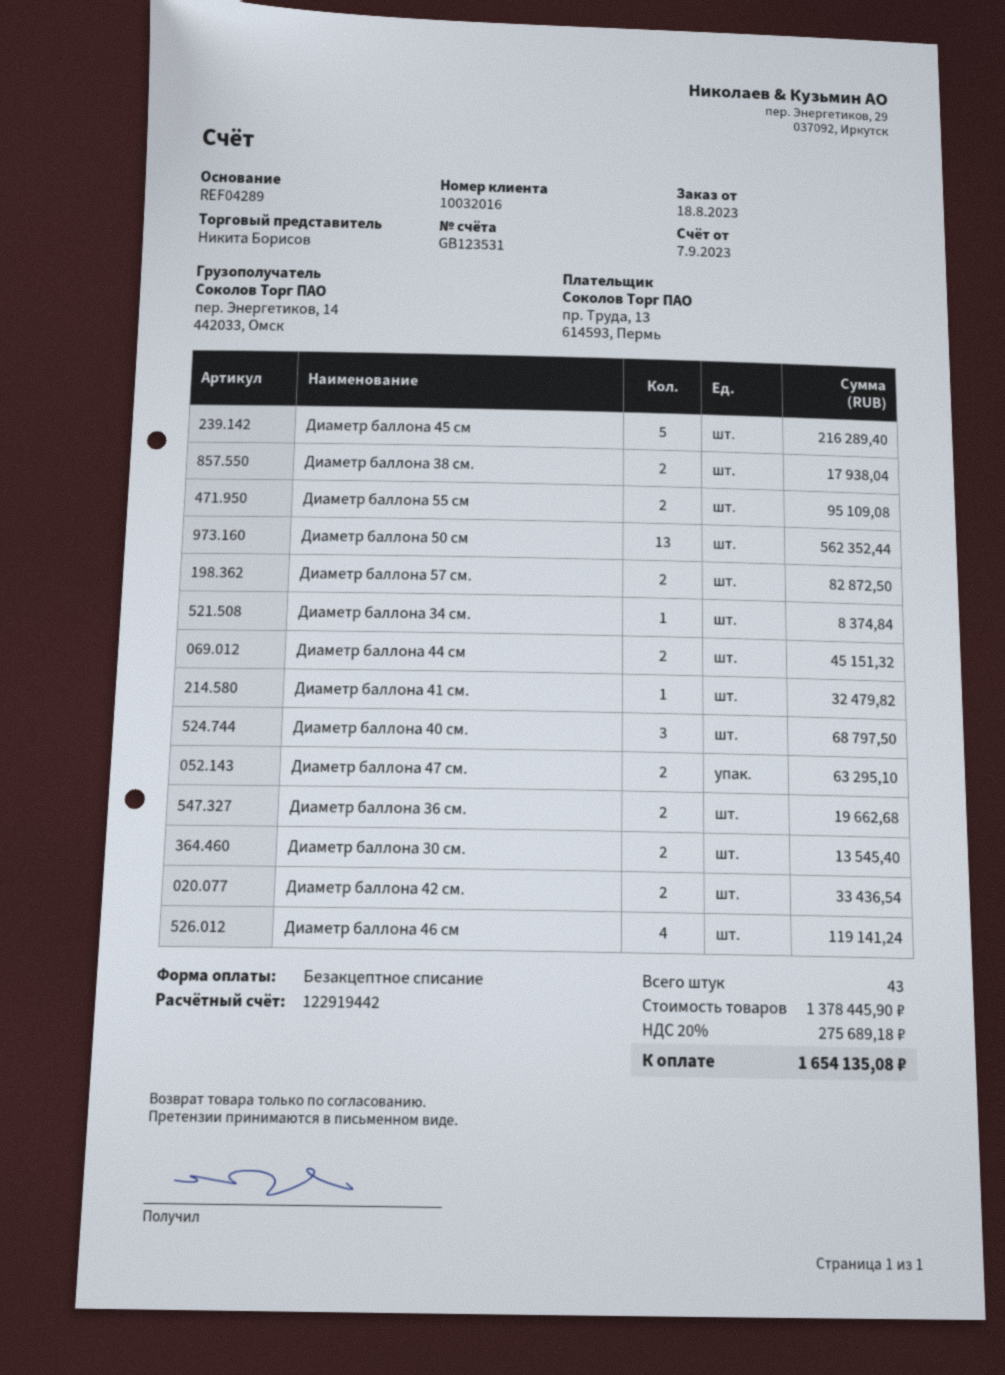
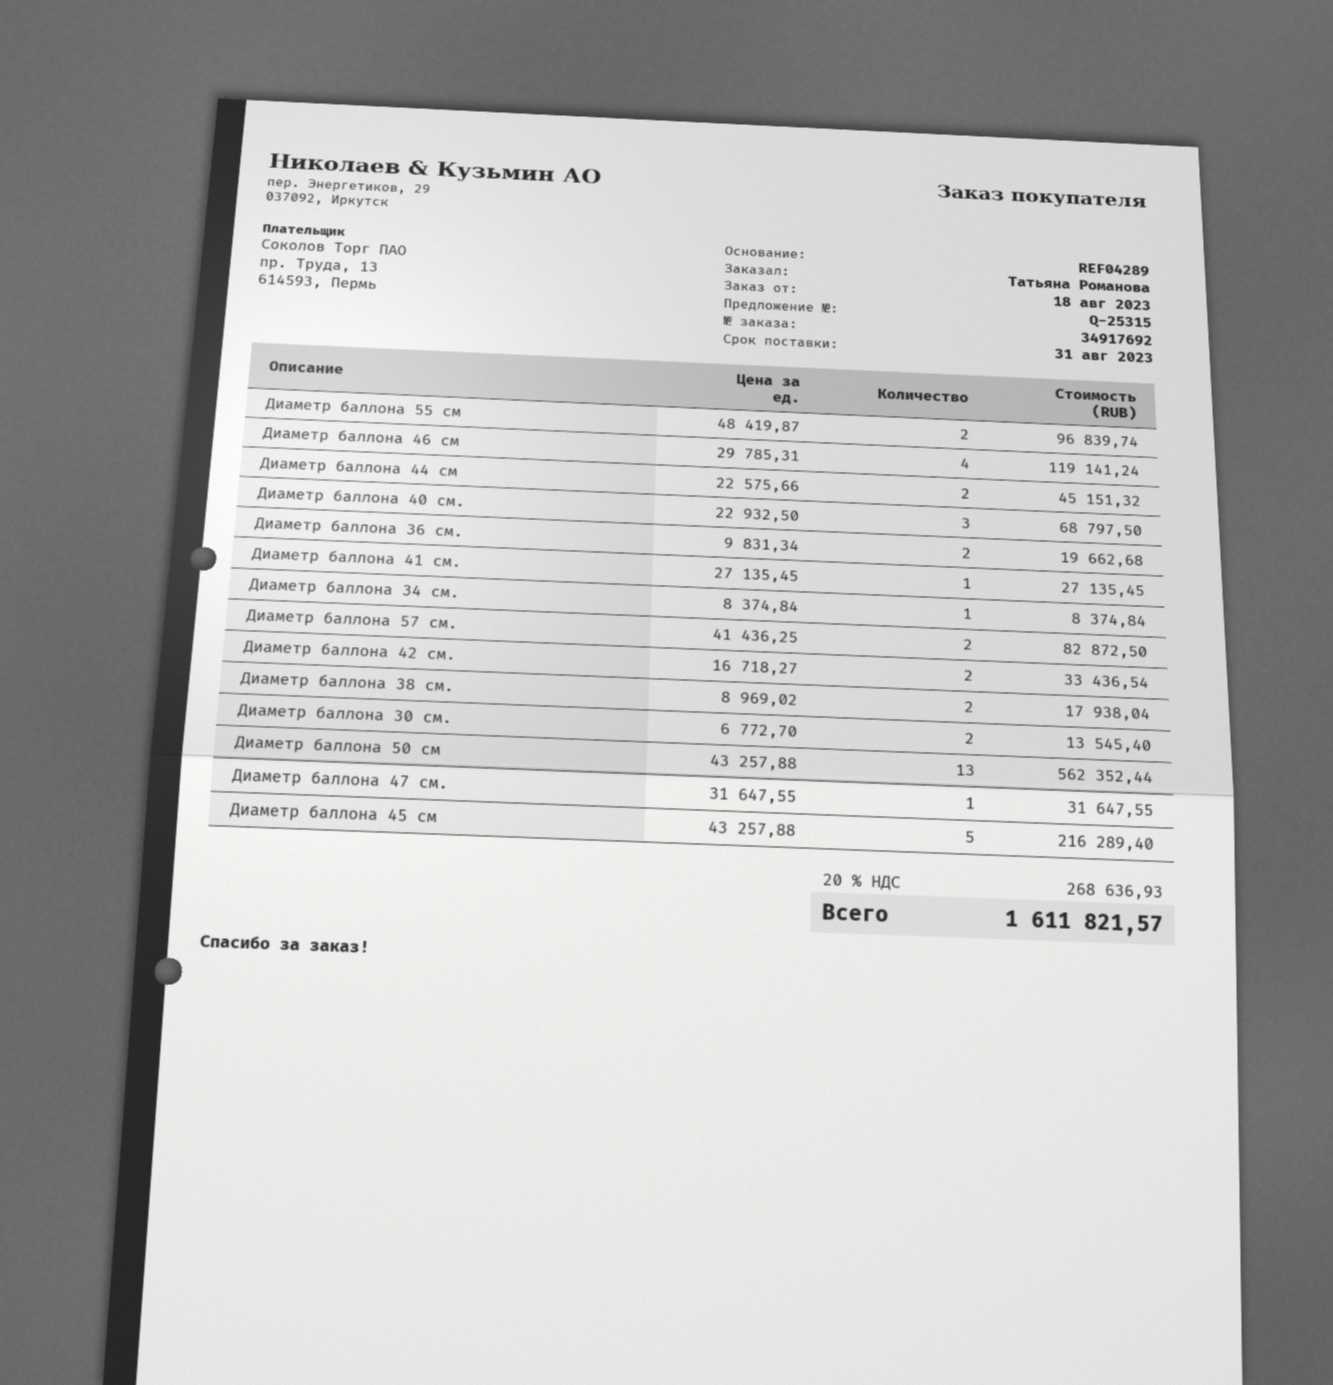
Диаметр баллона 55 см: 2 for 95109.08 -> 2 for 96839.74
Диаметр баллона 41 см.: 1 for 32479.82 -> 1 for 27135.45
Диаметр баллона 47 см.: 2 for 63295.10 -> 1 for 31647.55
tax: 20% = 275689.18 -> 20% = 268636.93
total: 1654135.08 -> 1611821.57

